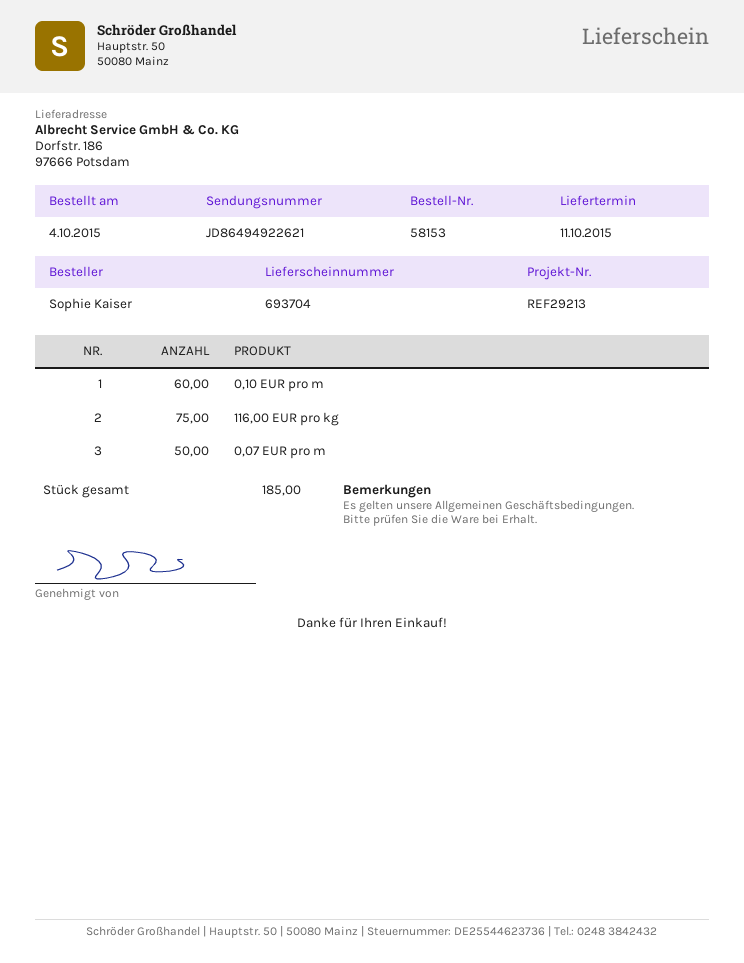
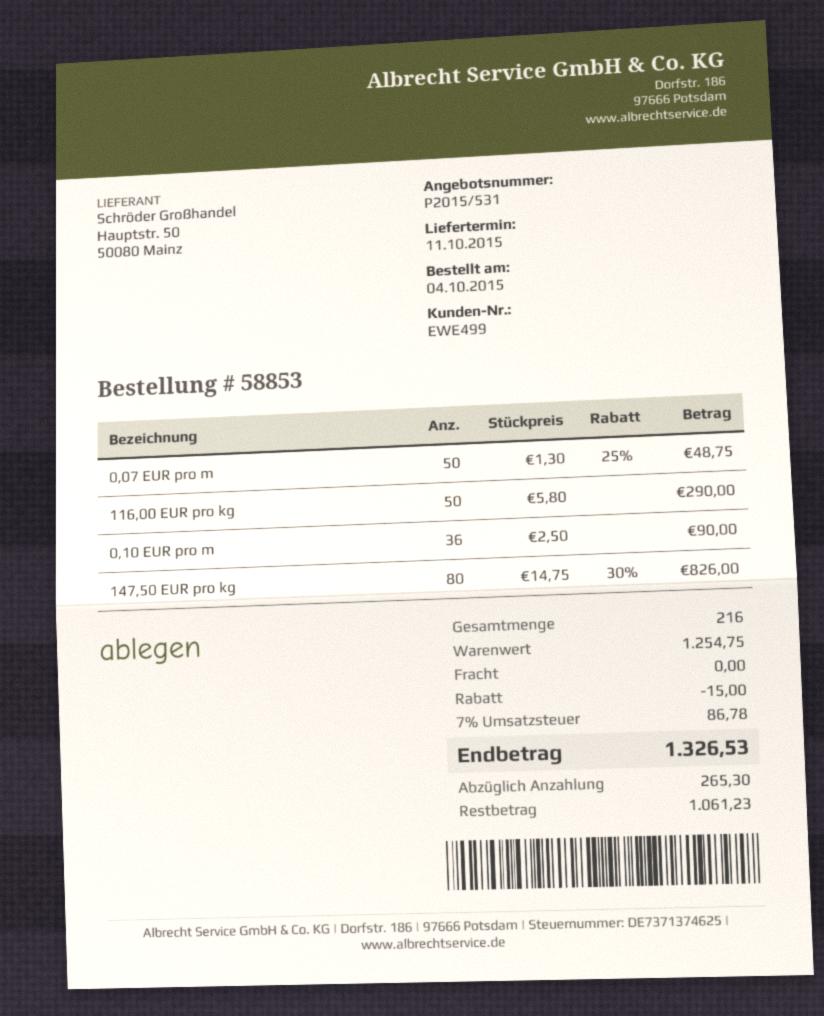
order number: 58153 -> 58853
0,10 EUR pro m: 60 -> 36
116,00 EUR pro kg: 75 -> 50
147,50 EUR pro kg: none -> 80
total quantity: 185 -> 216

